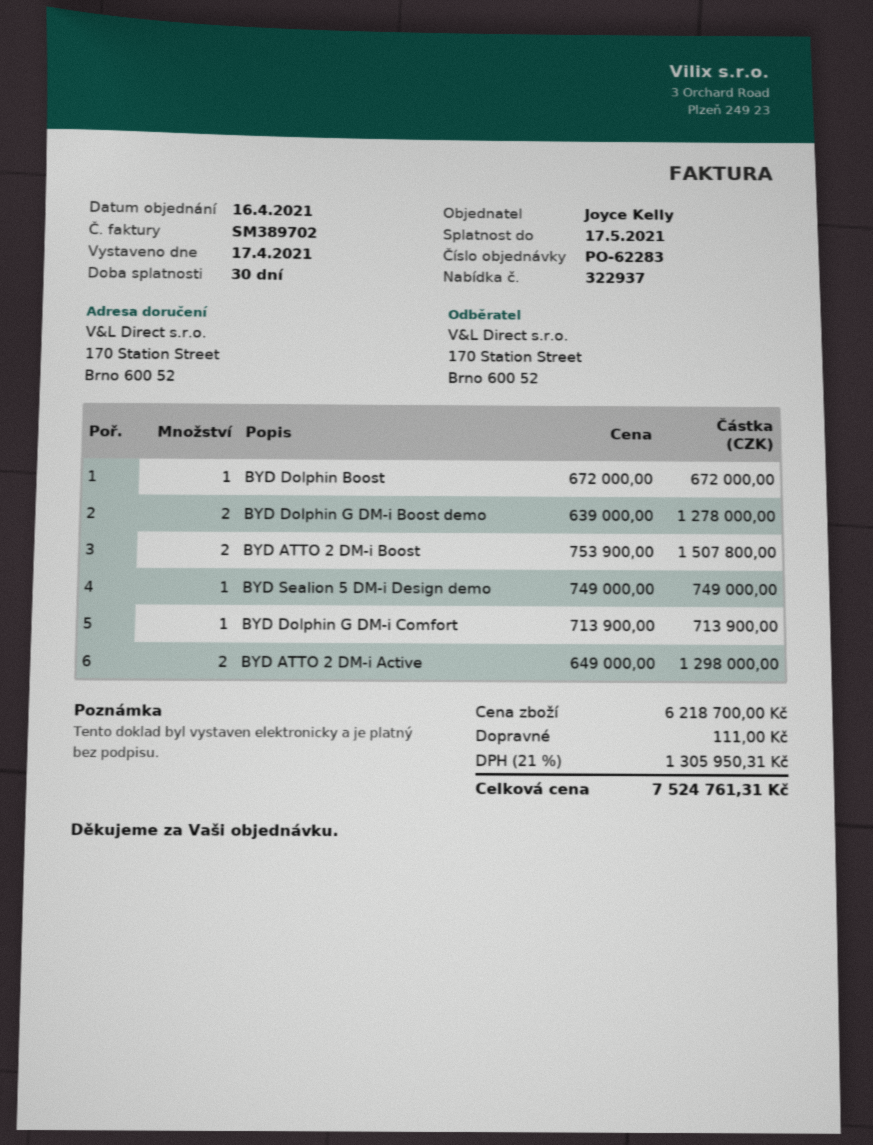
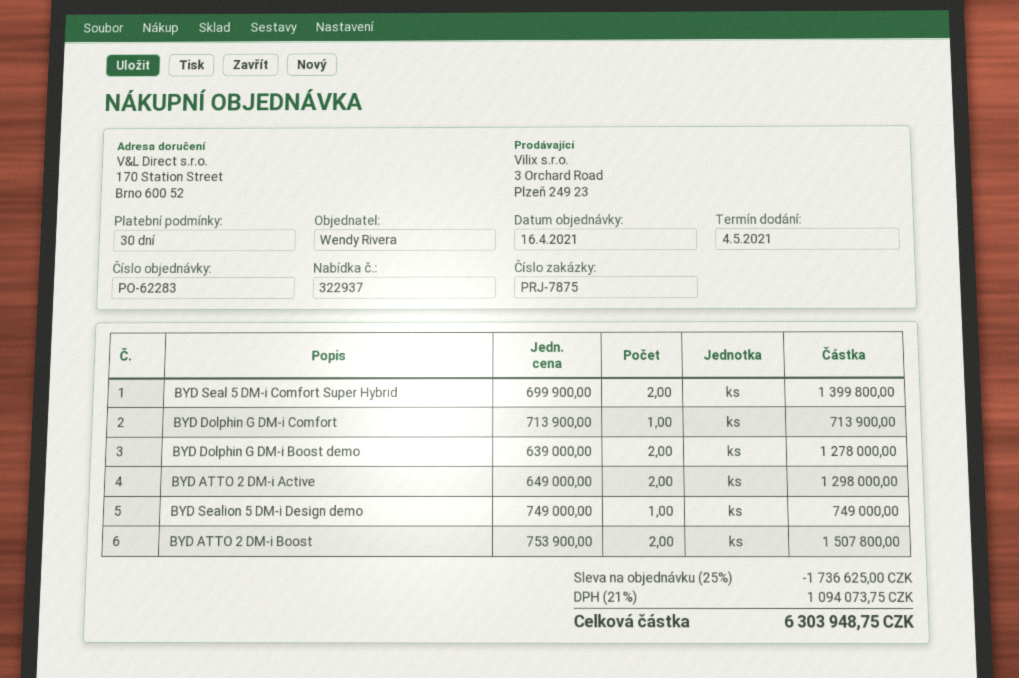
ordered by: Joyce Kelly -> Wendy Rivera
BYD Dolphin Boost: 1 x 672000.00 = 672000.00 -> none
BYD Seal 5 DM-i Comfort Super Hybrid: none -> 2 x 699900.00 = 1399800.00
discount: none -> 25% = 1736625.00
shipping: 111.00 -> none
tax: 21% = 1305950.31 -> 21% = 1094073.75
total: 7524761.31 -> 6303948.75

